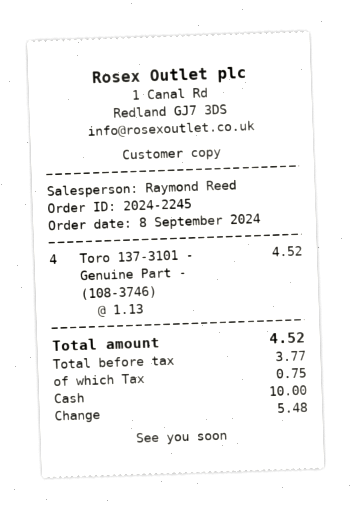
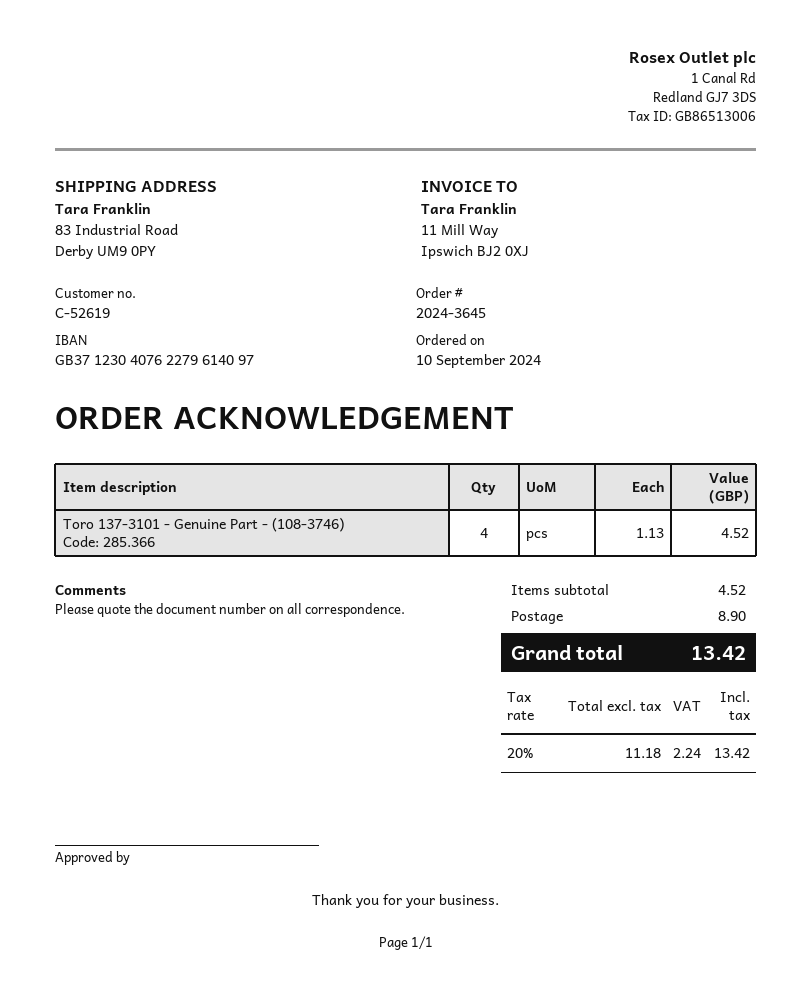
order number: 2024-2245 -> 2024-3645
order date: 2024-09-08 -> 2024-09-10
shipping: none -> 8.90
net: 3.77 -> 11.18
tax: 0.75 -> 2.24
total: 4.52 -> 13.42

